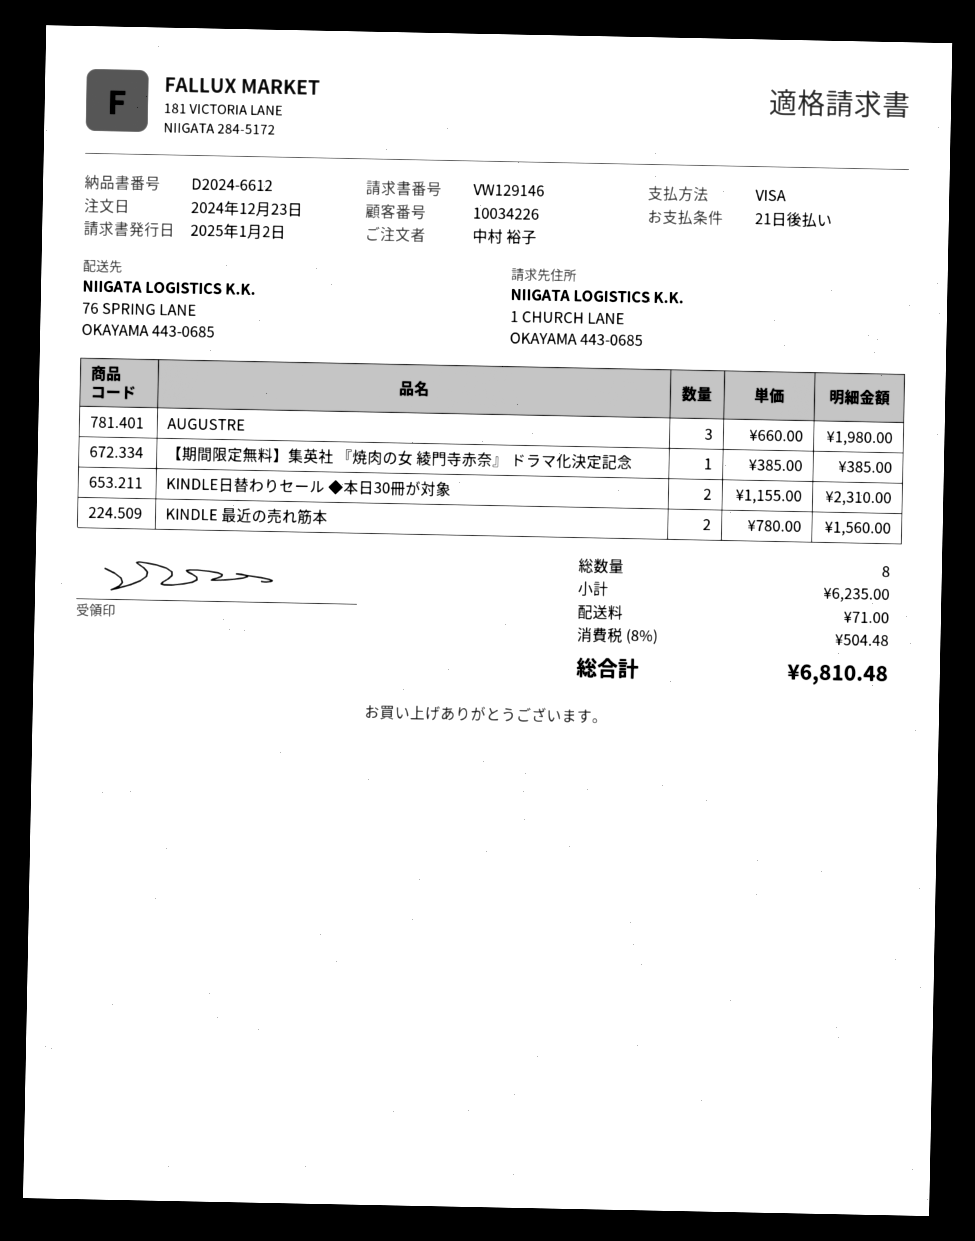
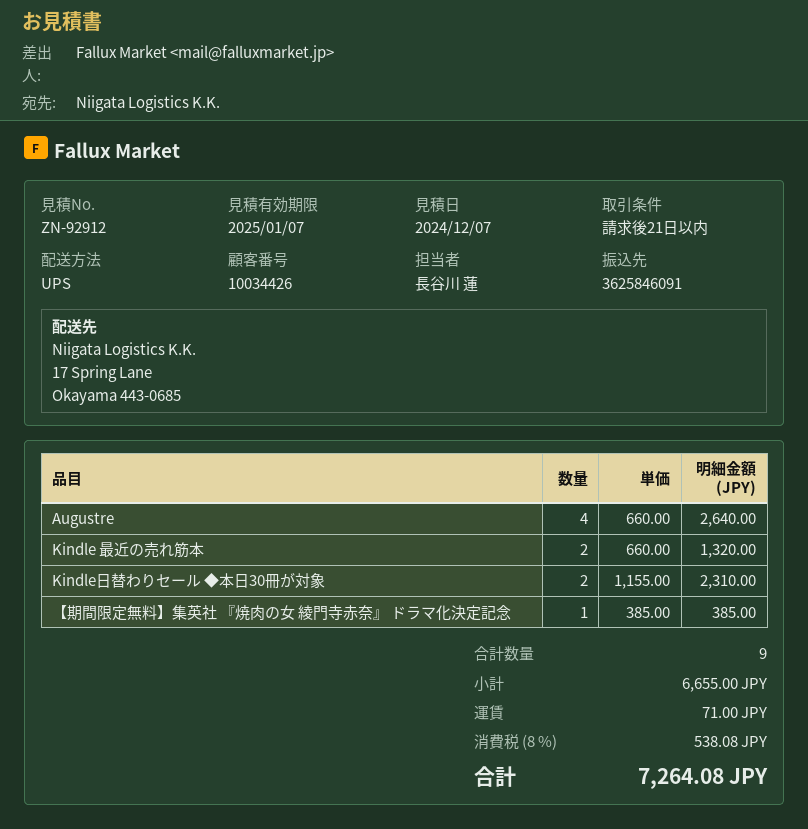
customer number: 10034226 -> 10034426
ship to: 76 SPRING LANE, OKAYAMA 443-0685 -> 17 Spring Lane, Okayama 443-0685
AUGUSTRE: 3 x 660.00 = 1980.00 -> 4 x 660.00 = 2640.00
KINDLE 最近の売れ筋本: 2 x 780.00 = 1560.00 -> 2 x 660.00 = 1320.00
total quantity: 8 -> 9
subtotal: 6235.00 -> 6655.00
tax: 8% = 504.48 -> 8% = 538.08
total: 6810.48 -> 7264.08

